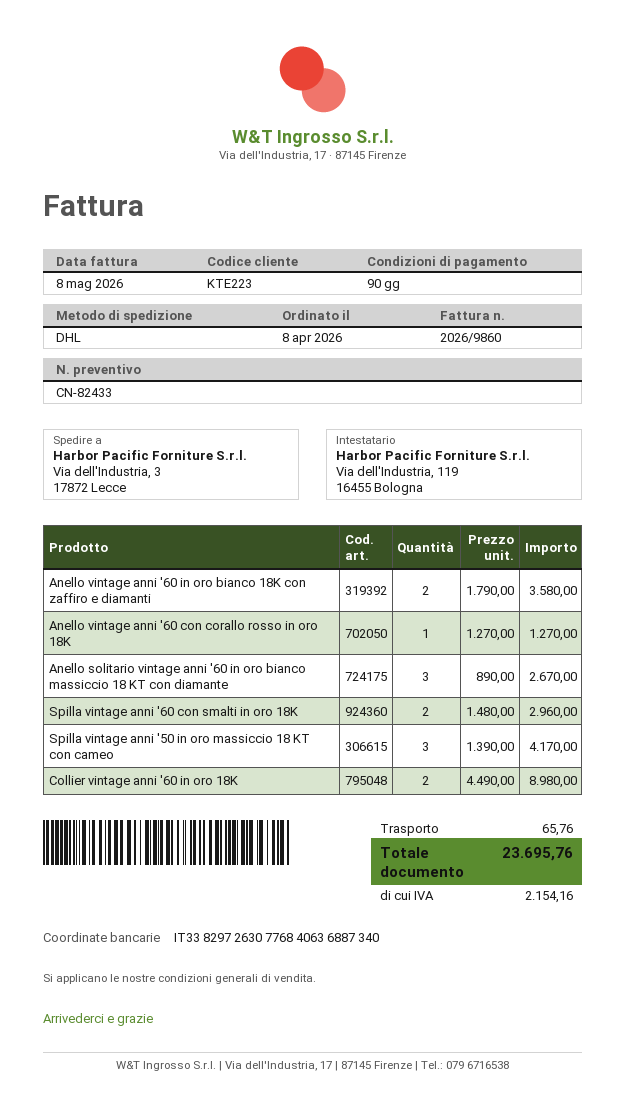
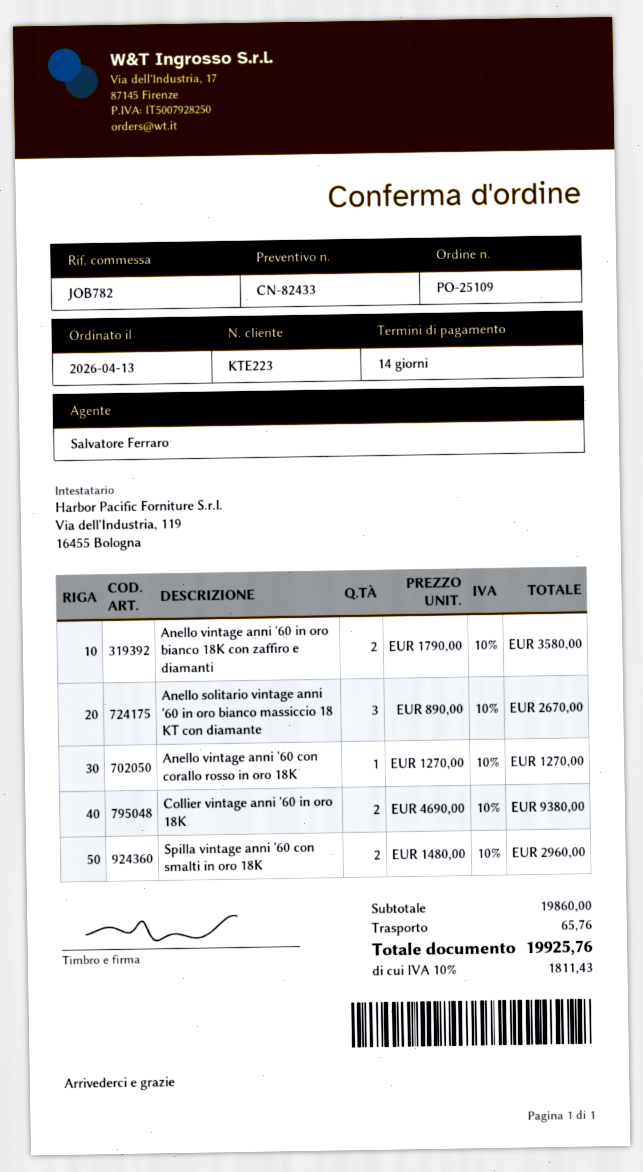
order date: 2026-04-08 -> 2026-04-13
payment terms: 90 days -> 14 days
Spilla vintage anni '50 in oro massiccio 18 KT con cameo: 3 x 1390.00 = 4170.00 -> none
Collier vintage anni '60 in oro 18K: 2 x 4490.00 = 8980.00 -> 2 x 4690.00 = 9380.00
tax: 2154.16 -> 1811.43
total: 23695.76 -> 19925.76

